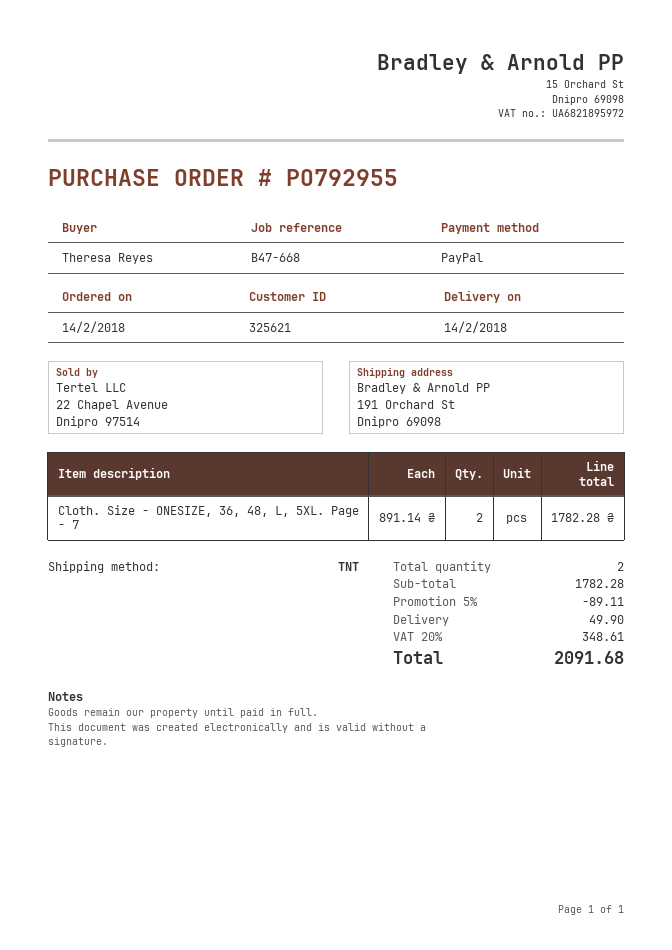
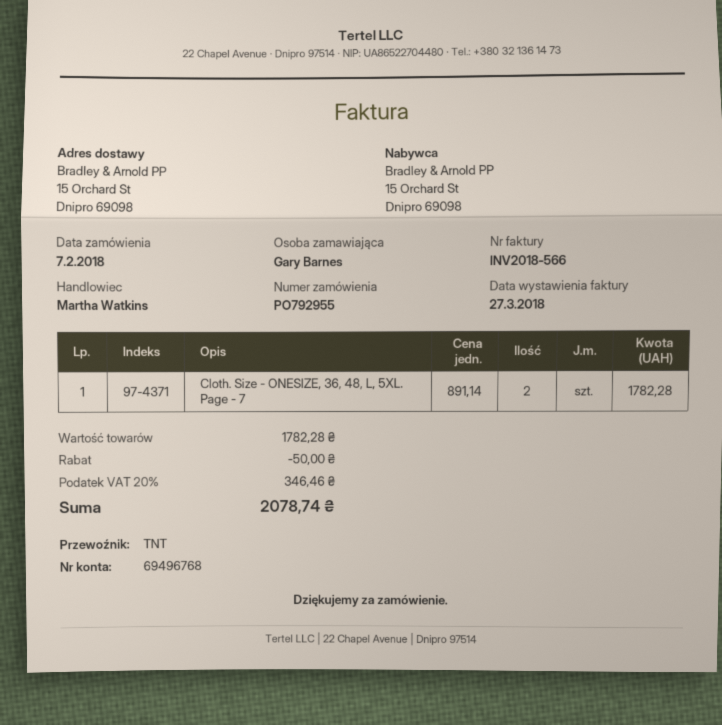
order date: 2018-02-14 -> 2018-02-07
ordered by: Theresa Reyes -> Gary Barnes
ship to: 191 Orchard St, Dnipro 69098 -> 15 Orchard St, Dnipro 69098
discount: 89.11 -> 50.00
shipping: 49.90 -> none
tax: 20% = 348.61 -> 20% = 346.46
total: 2091.68 -> 2078.74

